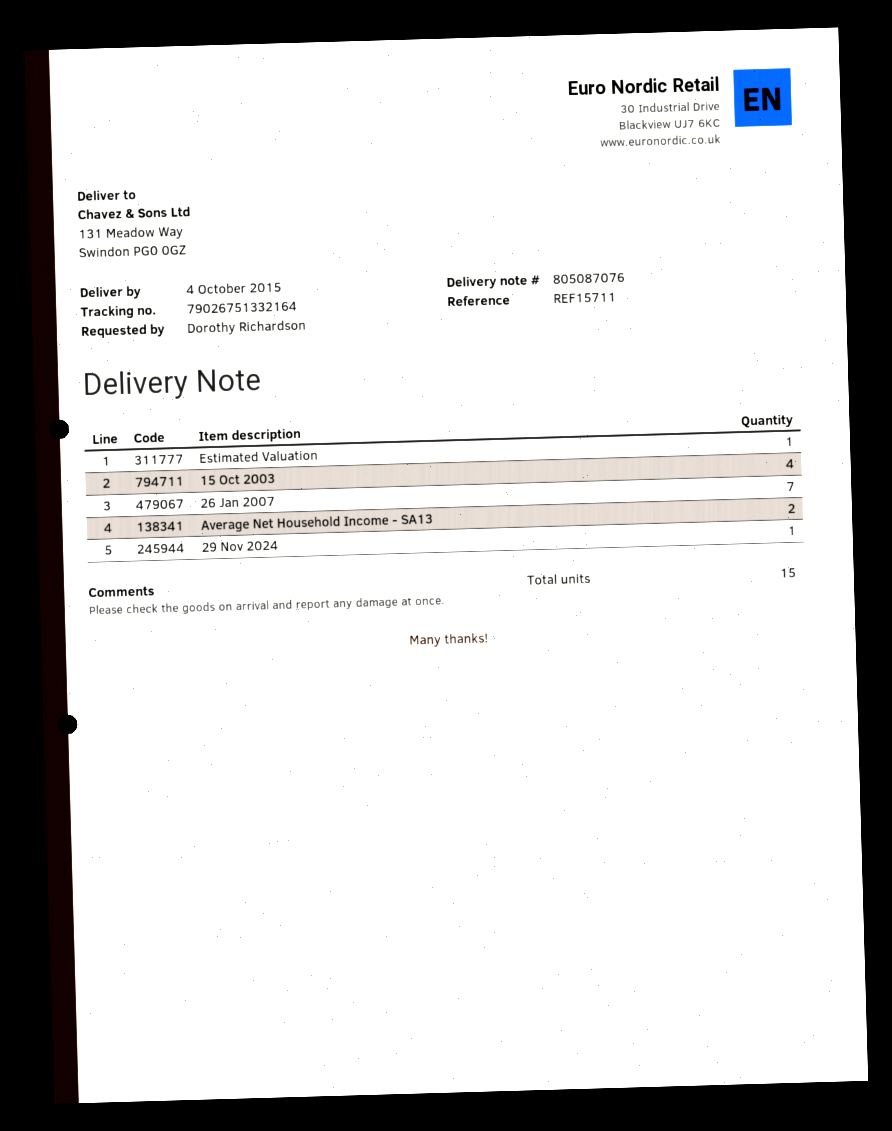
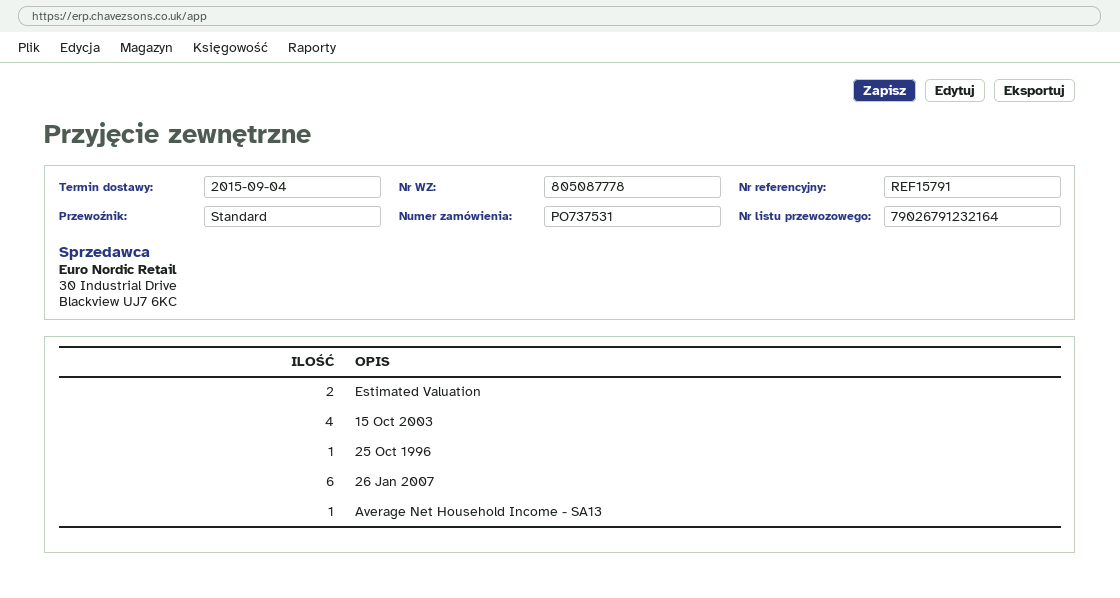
delivery note number: 805087076 -> 805087778
delivery date: 2015-10-04 -> 2015-09-04
reference: REF15711 -> REF15791
tracking number: 79026751332164 -> 79026791232164
Estimated Valuation: 1 -> 2
26 Jan 2007: 7 -> 6
Average Net Household Income - SA13: 2 -> 1
29 Nov 2024: 1 -> none
25 Oct 1996: none -> 1

